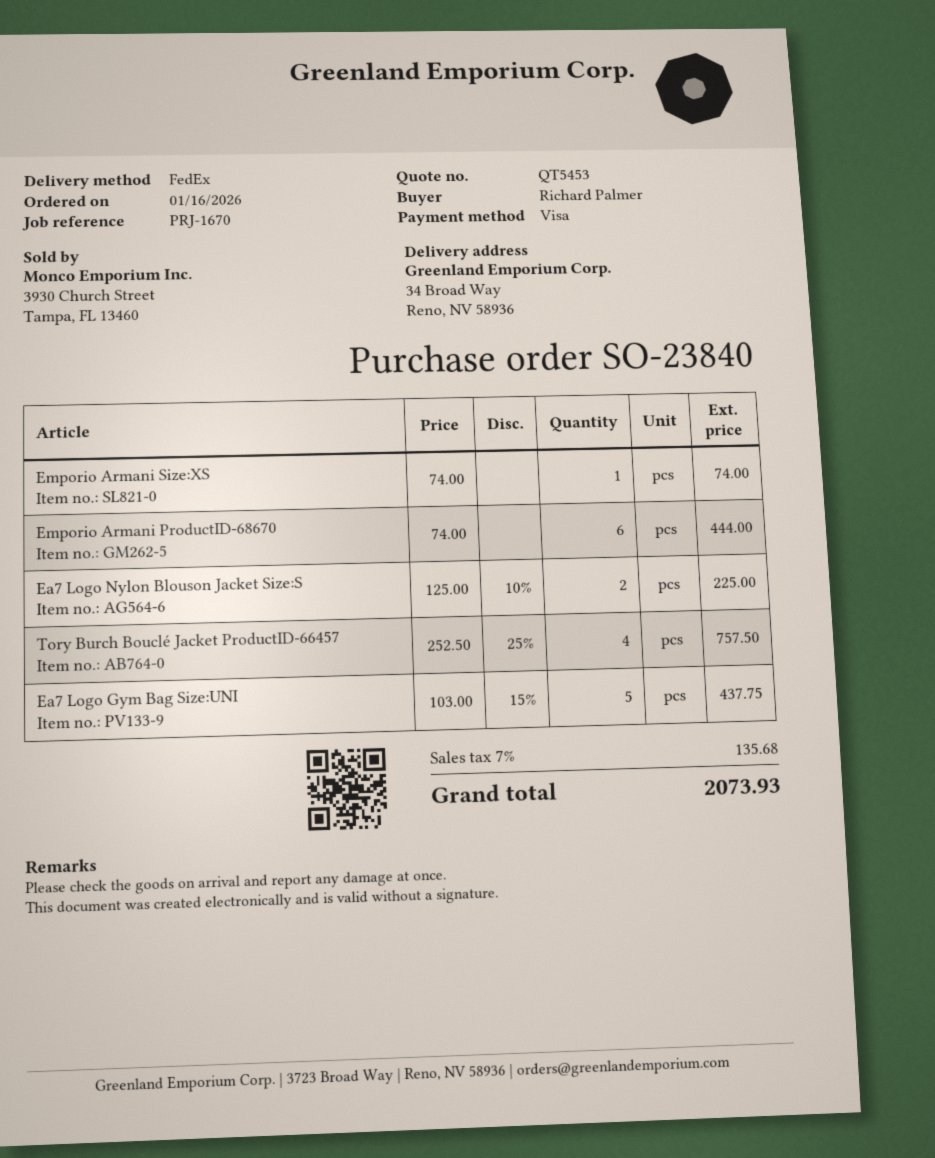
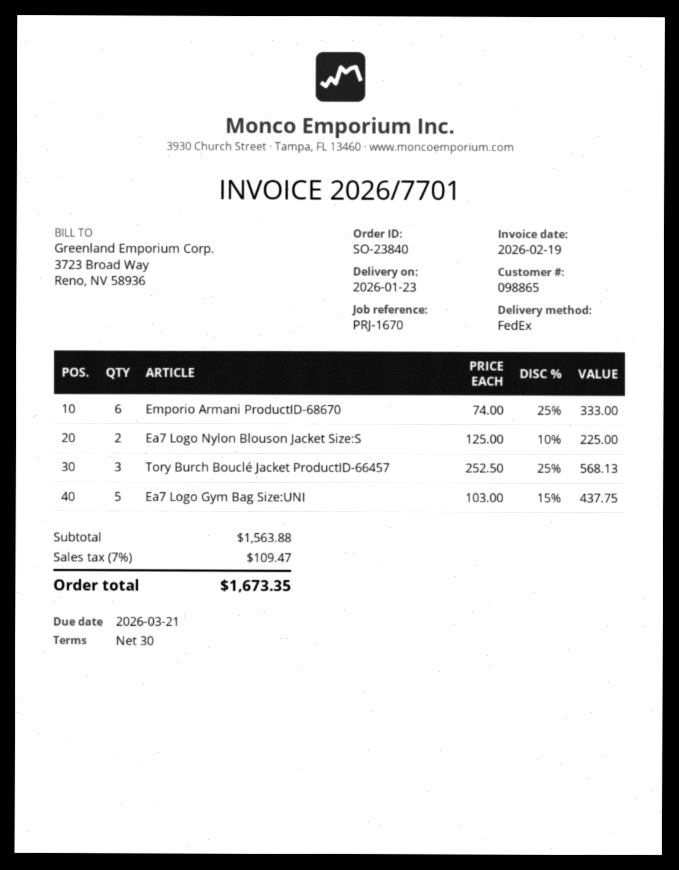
Emporio Armani Size:XS: 1 x 74.00 = 74.00 -> none
Emporio Armani ProductID-68670: 6 x 74.00 = 444.00 -> 6 x 74.00 - 25% = 333.00
Tory Burch Bouclé Jacket ProductID-66457: 4 x 252.50 - 25% = 757.50 -> 3 x 252.50 - 25% = 568.13
tax: 7% = 135.68 -> 7% = 109.47
total: 2073.93 -> 1673.35

